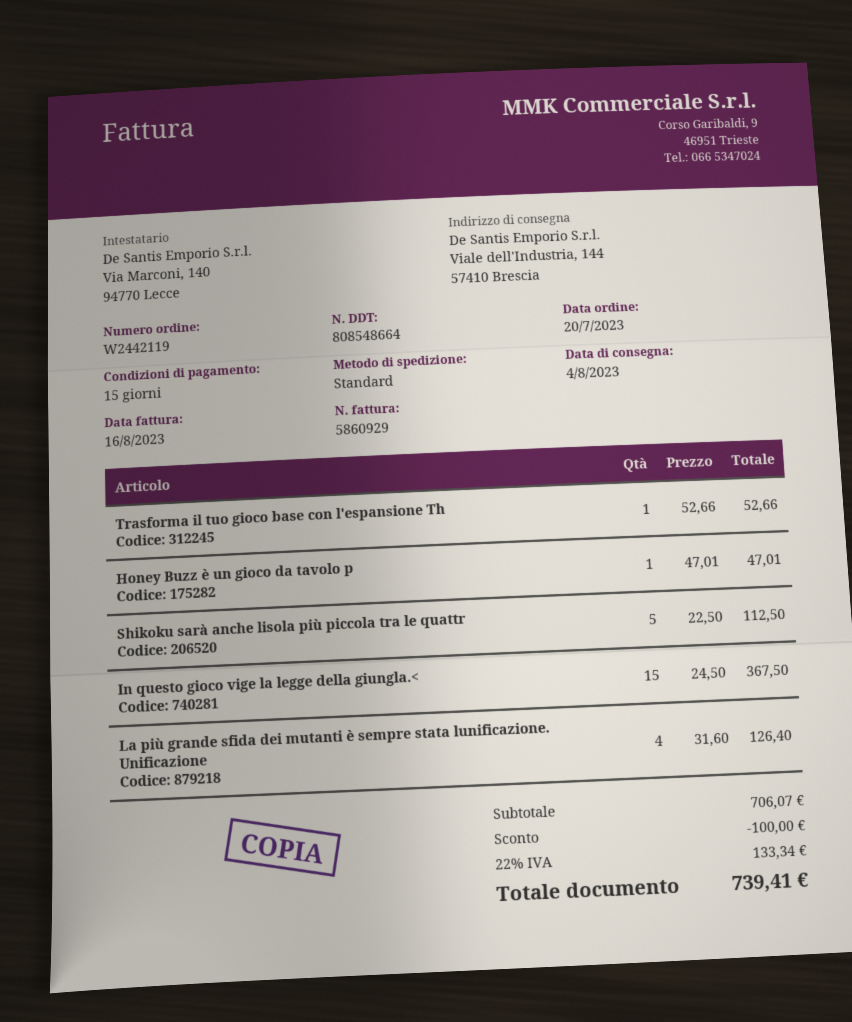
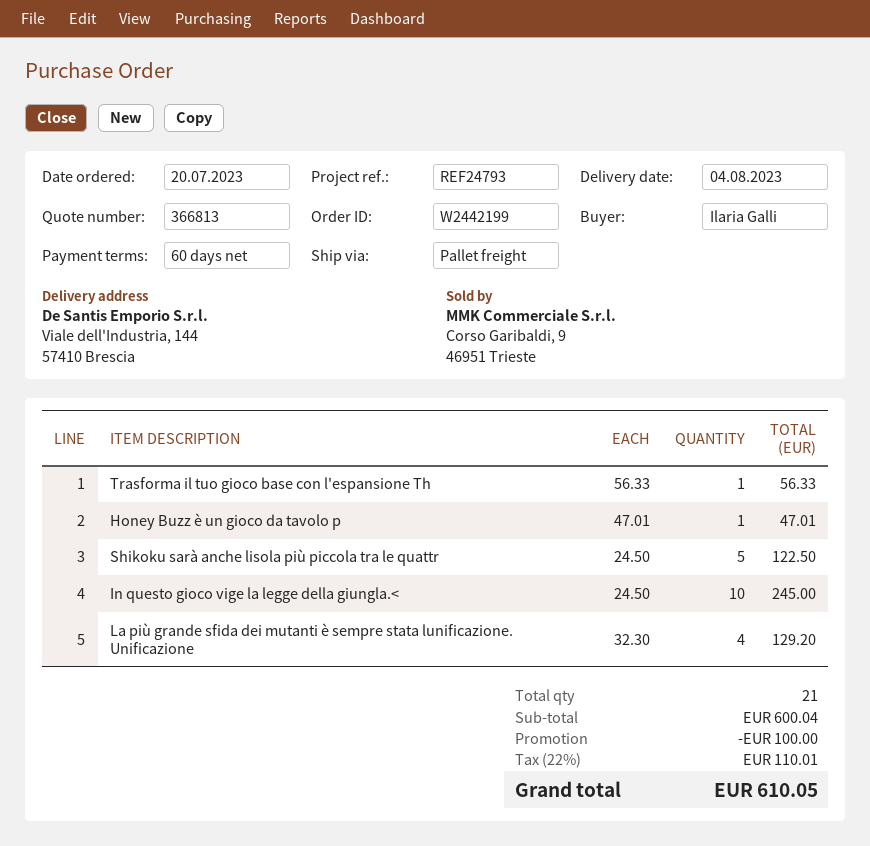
order number: W2442119 -> W2442199
payment terms: 15 days -> 60 days
shipping method: standard -> pallet freight
Trasforma il tuo gioco base con l'espansione Th: 1 x 52.66 = 52.66 -> 1 x 56.33 = 56.33
Shikoku sarà anche lisola più piccola tra le quattr: 5 x 22.50 = 112.50 -> 5 x 24.50 = 122.50
In questo gioco vige la legge della giungla.<: 15 x 24.50 = 367.50 -> 10 x 24.50 = 245.00
La più grande sfida dei mutanti è sempre stata lunificazione. Unificazione: 4 x 31.60 = 126.40 -> 4 x 32.30 = 129.20
subtotal: 706.07 -> 600.04
tax: 22% = 133.34 -> 22% = 110.01
total: 739.41 -> 610.05

